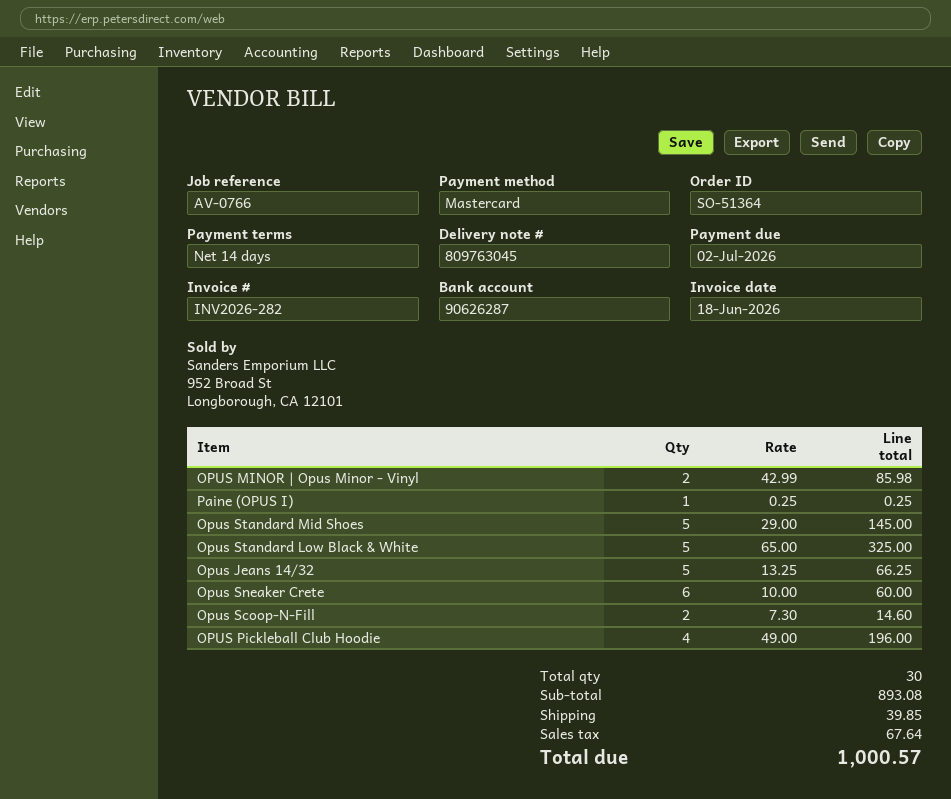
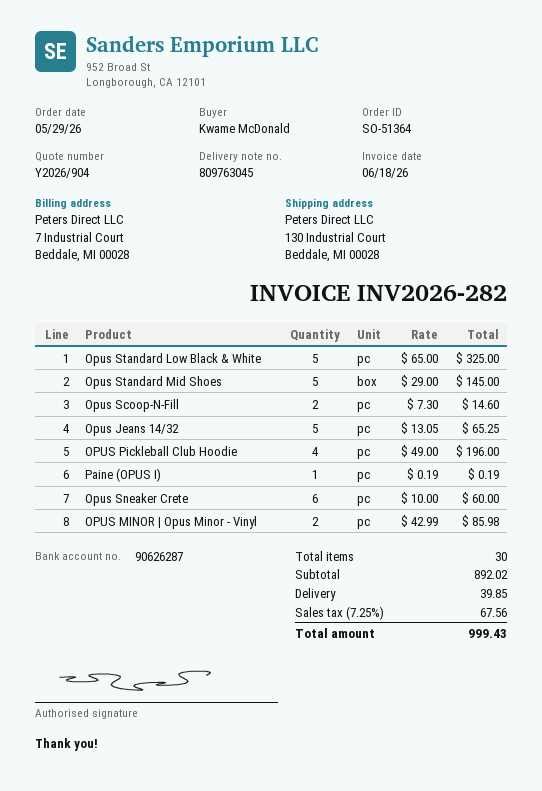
Paine (OPUS I): 1 x 0.25 = 0.25 -> 1 x 0.19 = 0.19
Opus Jeans 14/32: 5 x 13.25 = 66.25 -> 5 x 13.05 = 65.25
subtotal: 893.08 -> 892.02
tax: 67.64 -> 67.56
total: 1000.57 -> 999.43

